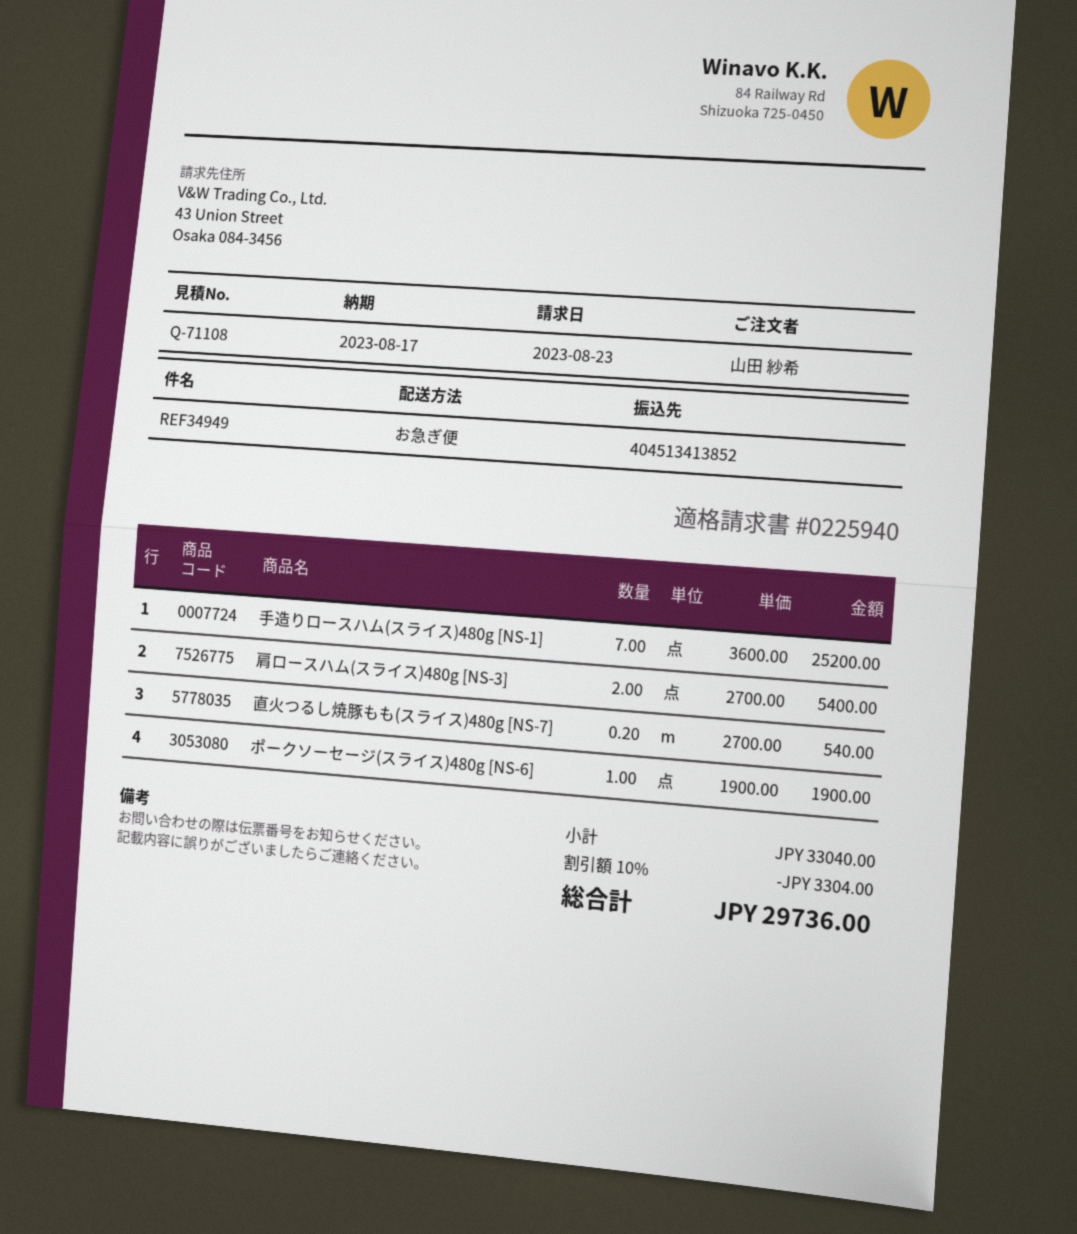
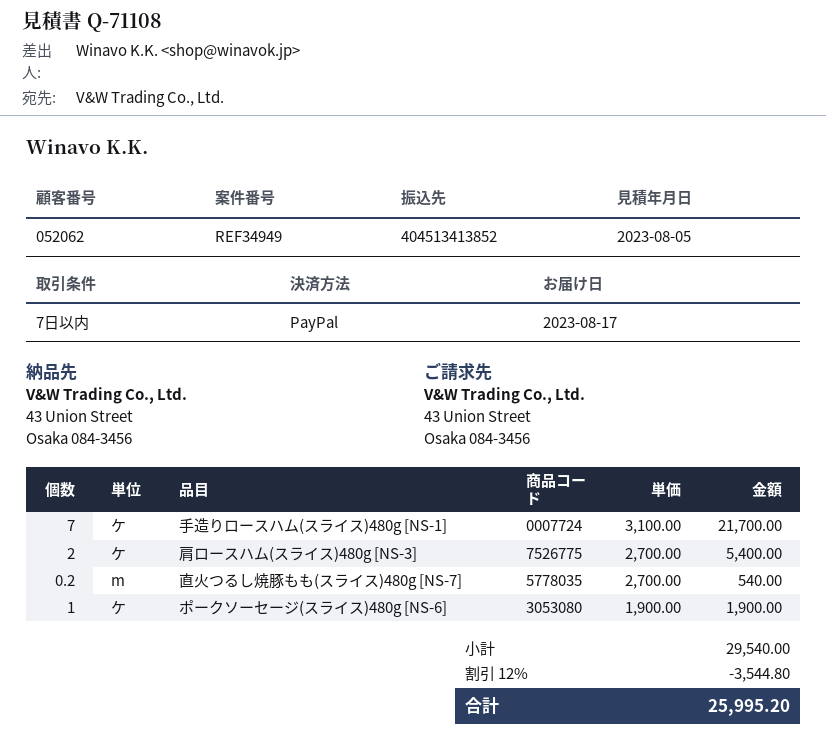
手造りロースハム(スライス)480g [NS-1]: 7 x 3600.00 = 25200.00 -> 7 x 3100.00 = 21700.00
subtotal: 33040.00 -> 29540.00
discount: 10% = 3304.00 -> 12% = 3544.80
total: 29736.00 -> 25995.20

